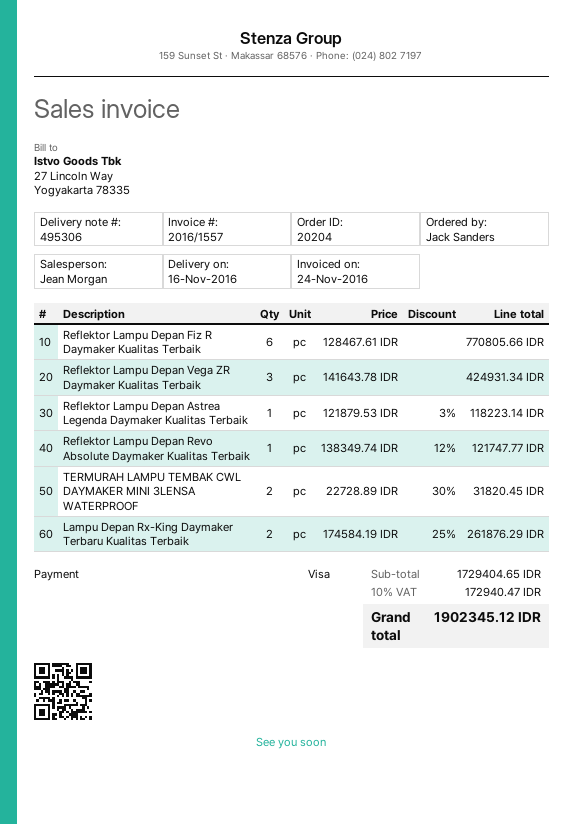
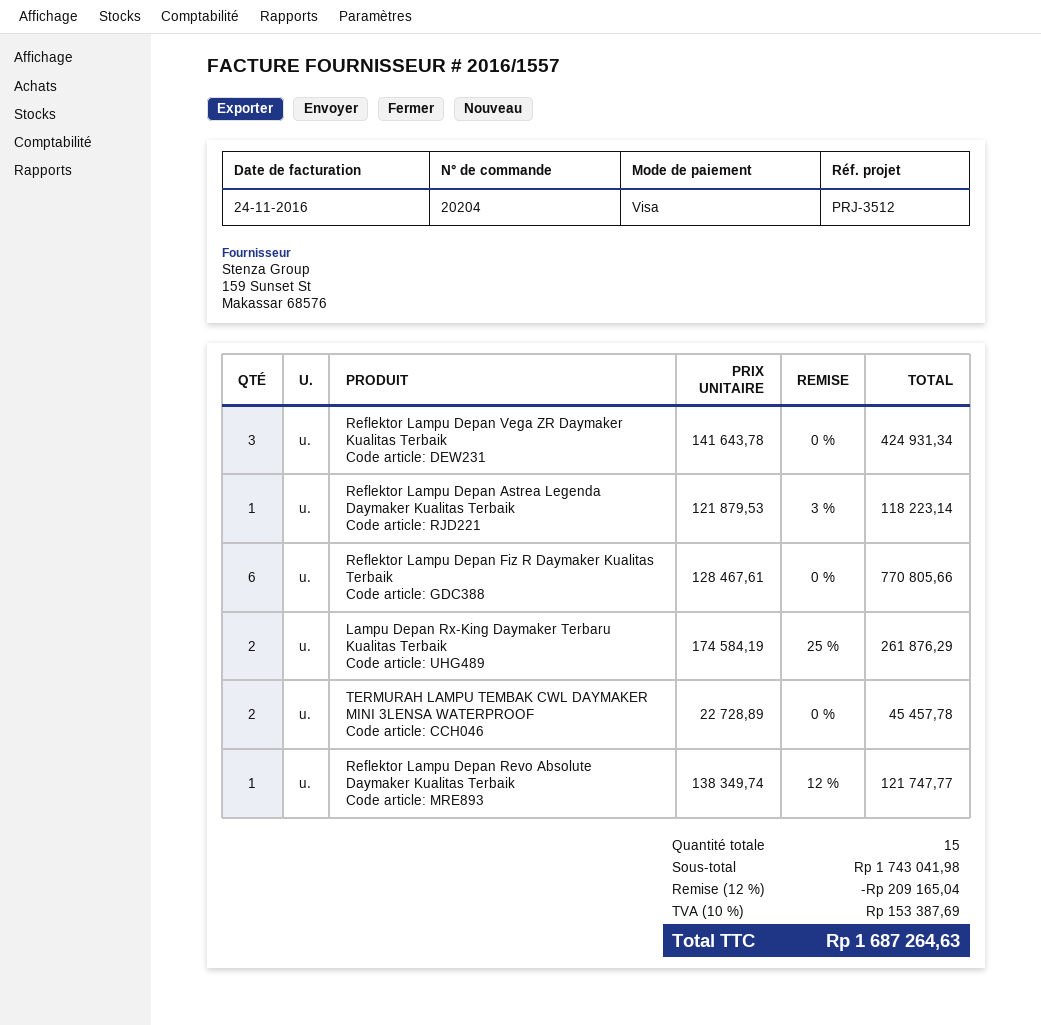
TERMURAH LAMPU TEMBAK CWL DAYMAKER MINI 3LENSA WATERPROOF: 2 x 22728.89 - 30% = 31820.45 -> 2 x 22728.89 = 45457.78
subtotal: 1729404.65 -> 1743041.98
discount: none -> 12% = 209165.04
tax: 10% = 172940.47 -> 10% = 153387.69
total: 1902345.12 -> 1687264.63

